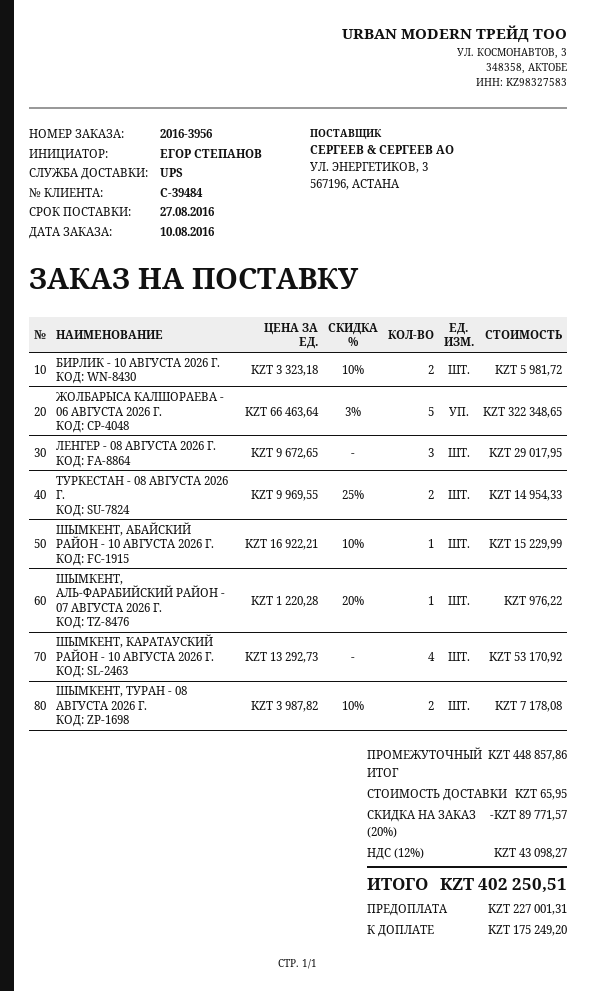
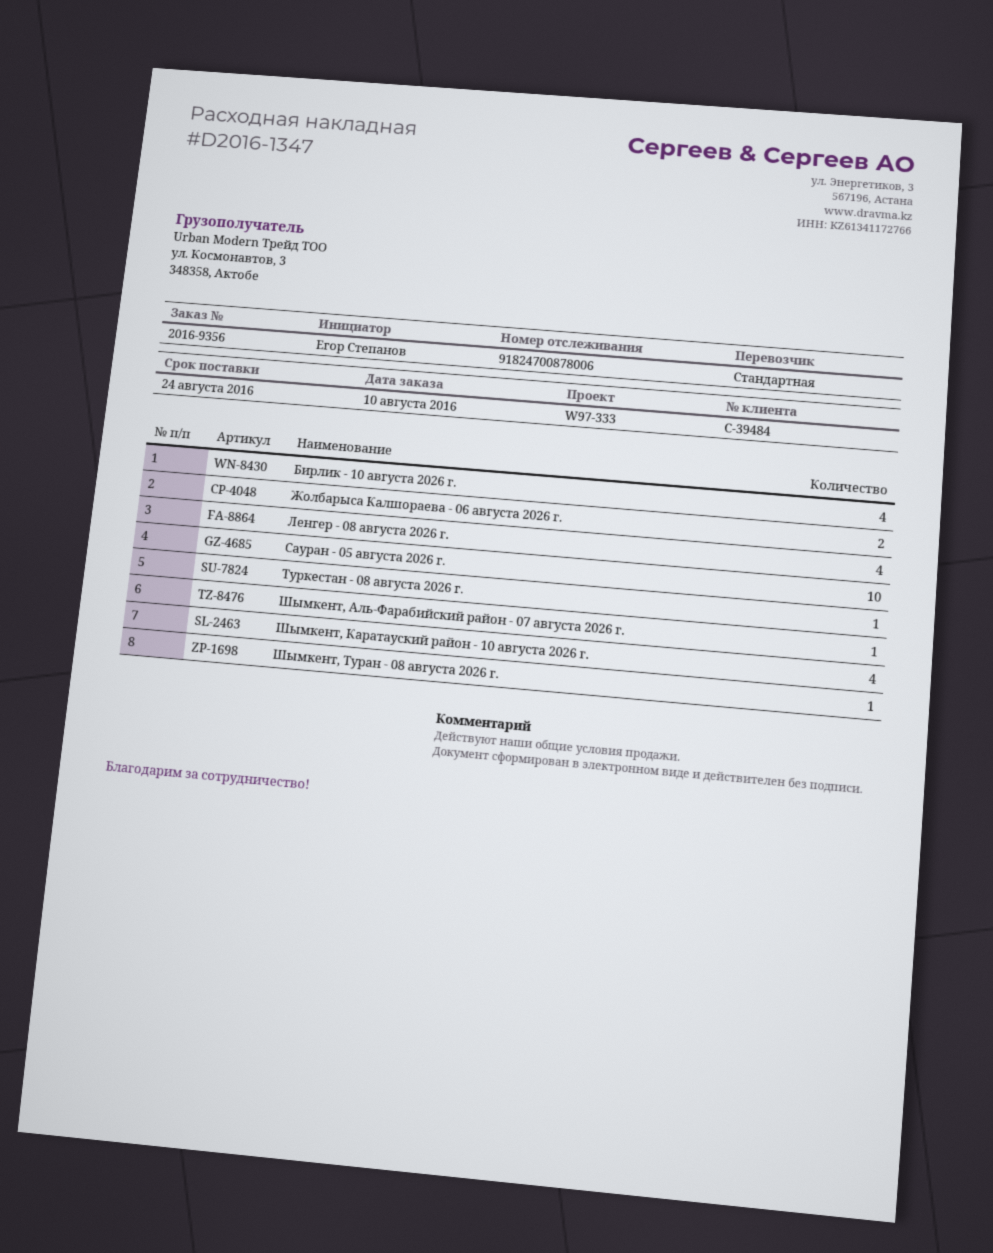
order number: 2016-3956 -> 2016-9356
delivery date: 2016-08-27 -> 2016-08-24
shipping method: UPS -> standard
БИРЛИК - 10 АВГУСТА 2026 Г.: 2 -> 4
ЖОЛБАРЫСА КАЛШОРАЕВА - 06 АВГУСТА 2026 Г.: 5 -> 2
ЛЕНГЕР - 08 АВГУСТА 2026 Г.: 3 -> 4
ТУРКЕСТАН - 08 АВГУСТА 2026 Г.: 2 -> 1
ШЫМКЕНТ, АБАЙСКИЙ РАЙОН - 10 АВГУСТА 2026 Г.: 1 -> none
ШЫМКЕНТ, ТУРАН - 08 АВГУСТА 2026 Г.: 2 -> 1
Сауран - 05 августа 2026 г.: none -> 10

